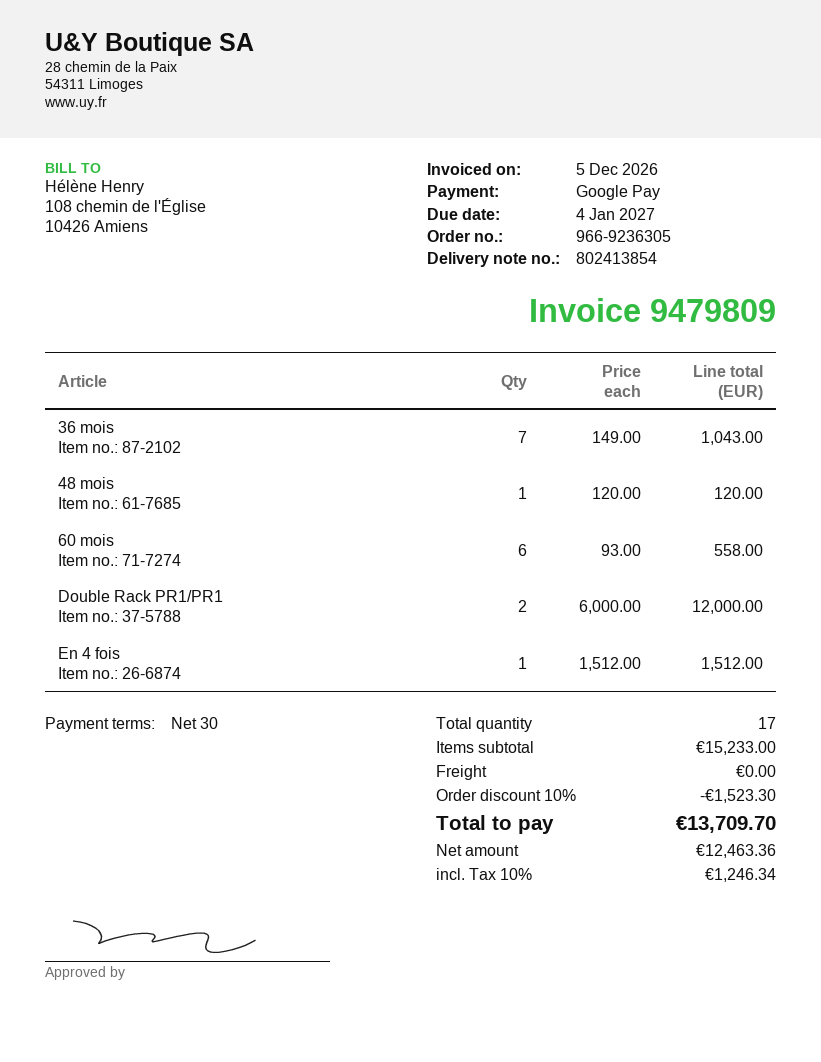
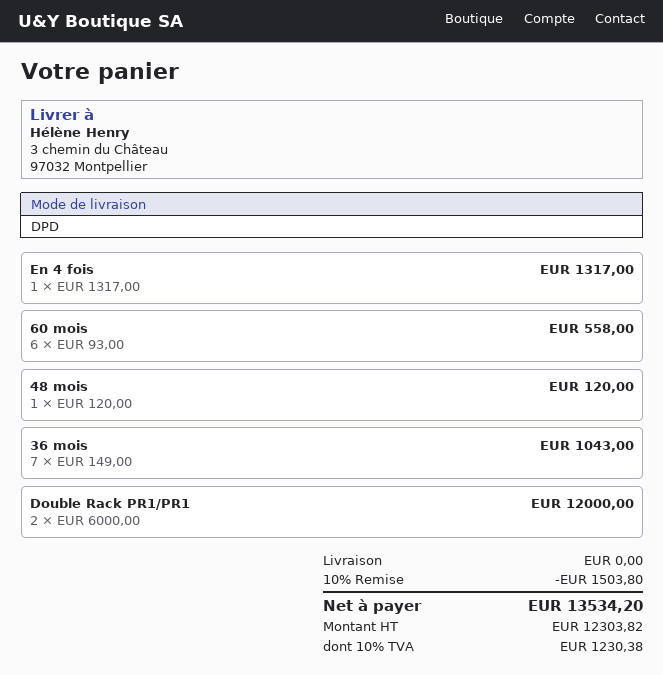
En 4 fois: 1 x 1512.00 = 1512.00 -> 1 x 1317.00 = 1317.00
discount: 10% = 1523.30 -> 10% = 1503.80
net: 12463.36 -> 12303.82
tax: 10% = 1246.34 -> 10% = 1230.38
total: 13709.70 -> 13534.20

